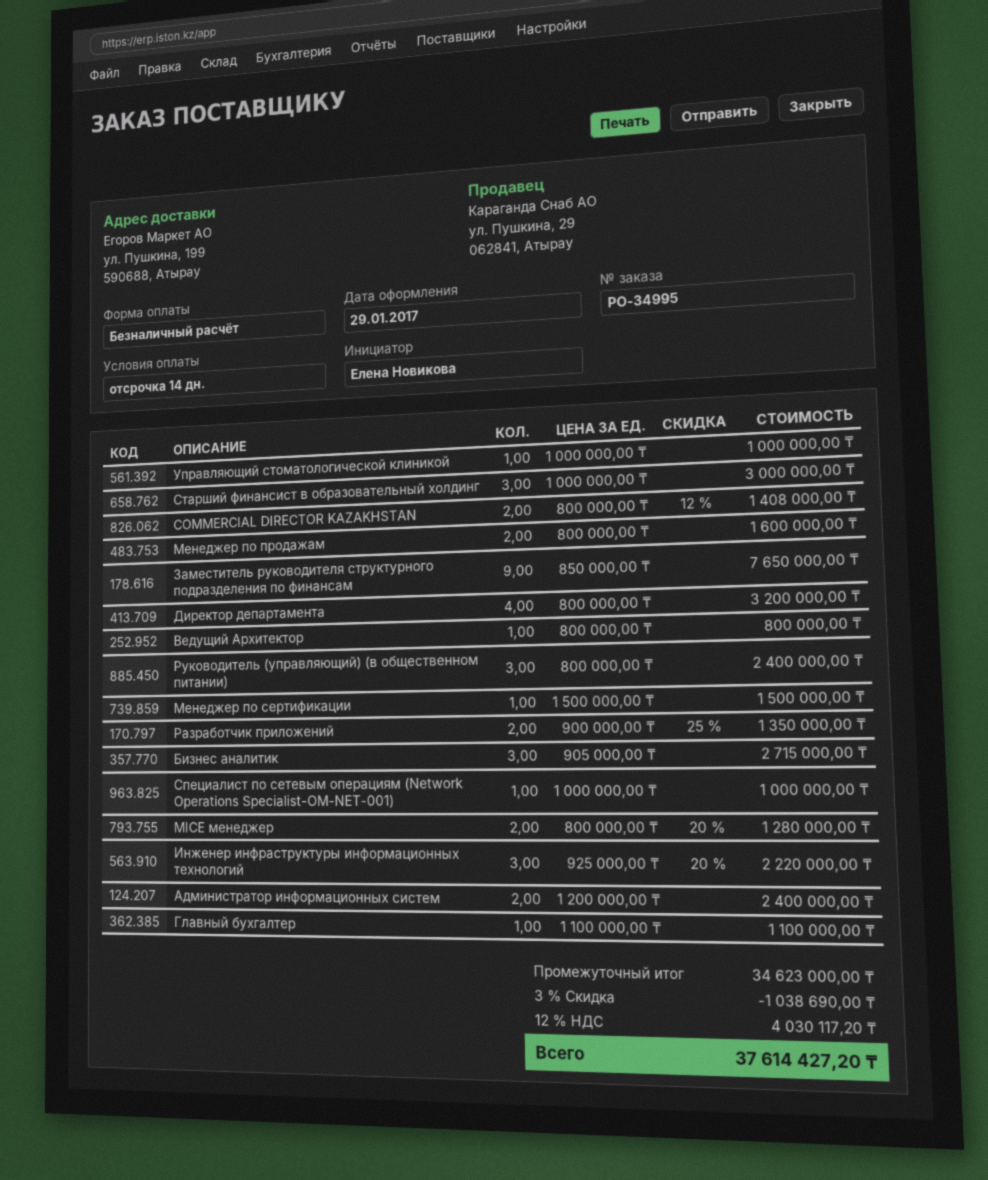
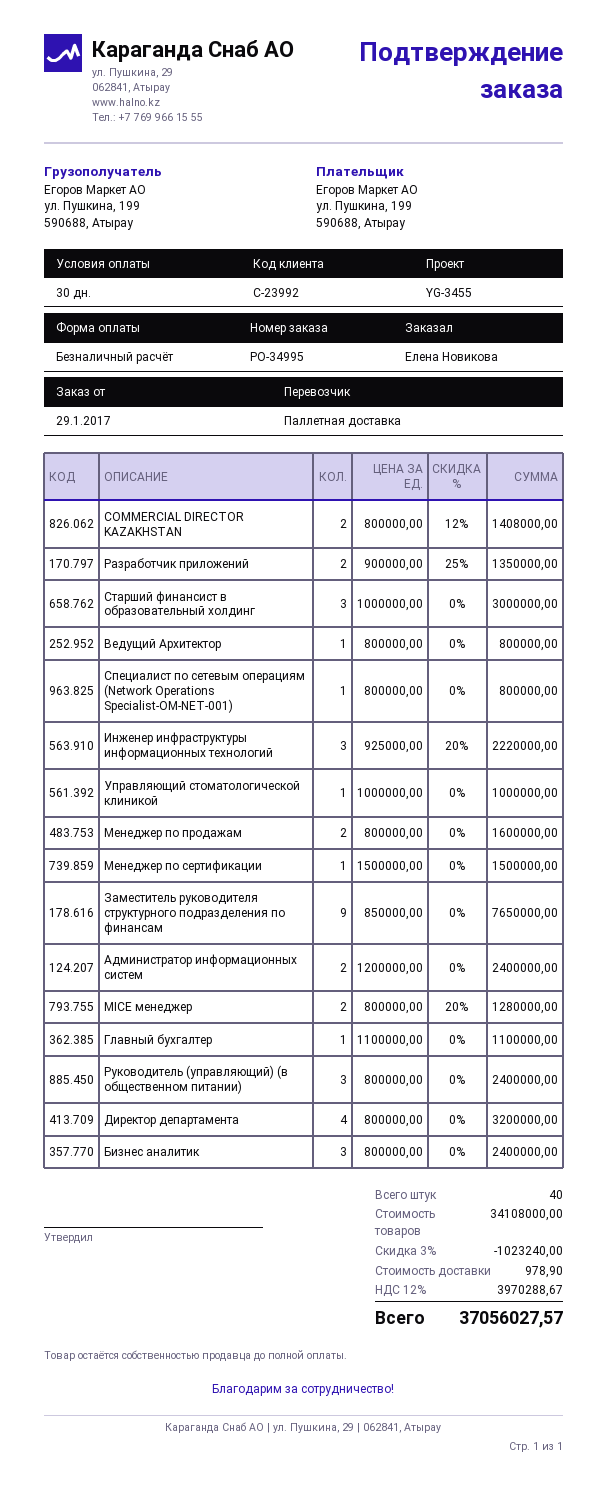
payment terms: 14 days -> 30 days
Бизнес аналитик: 3 x 905000.00 = 2715000.00 -> 3 x 800000.00 = 2400000.00
Специалист по сетевым операциям (Network Operations Specialist-OM-NET-001): 1 x 1000000.00 = 1000000.00 -> 1 x 800000.00 = 800000.00
subtotal: 34623000.00 -> 34108000.00
discount: 3% = 1038690.00 -> 3% = 1023240.00
shipping: none -> 978.90
tax: 12% = 4030117.20 -> 12% = 3970288.67
total: 37614427.20 -> 37056027.57

